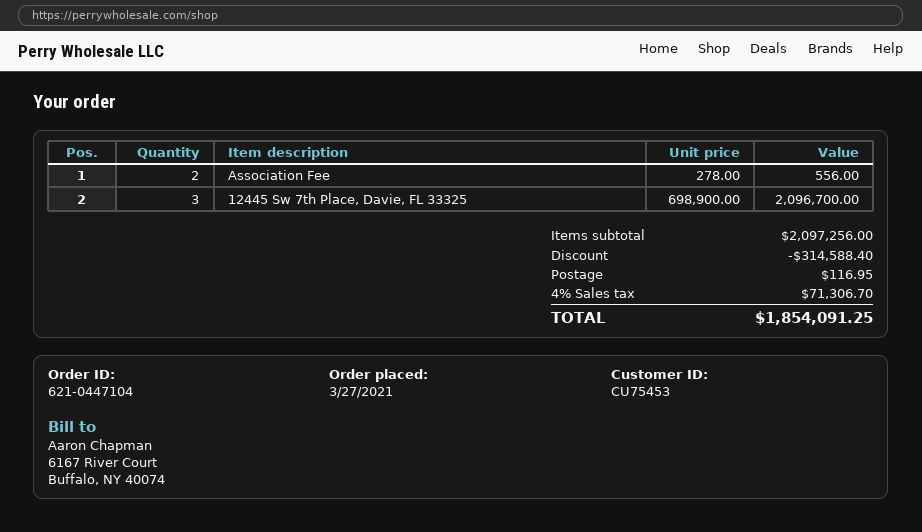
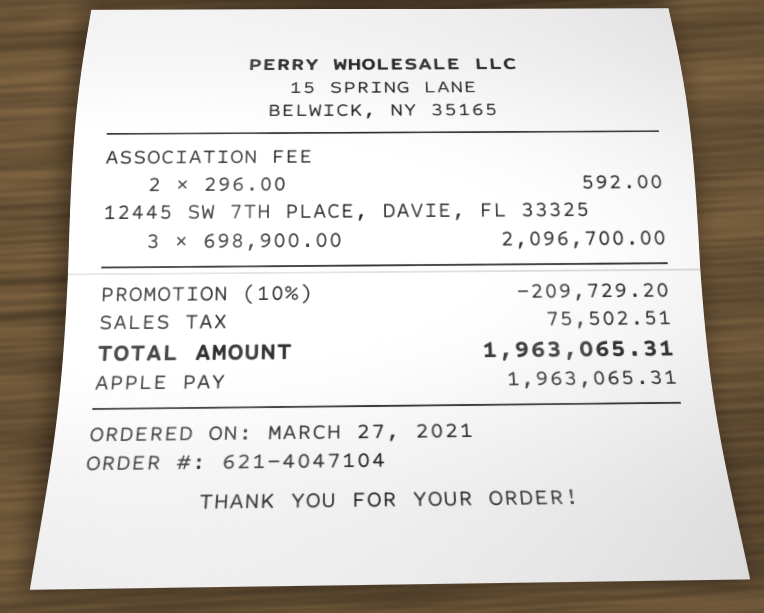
order number: 621-0447104 -> 621-4047104
Association Fee: 2 x 278.00 = 556.00 -> 2 x 296.00 = 592.00
discount: 314588.40 -> 209729.20
shipping: 116.95 -> none
tax: 71306.70 -> 75502.51
total: 1854091.25 -> 1963065.31

